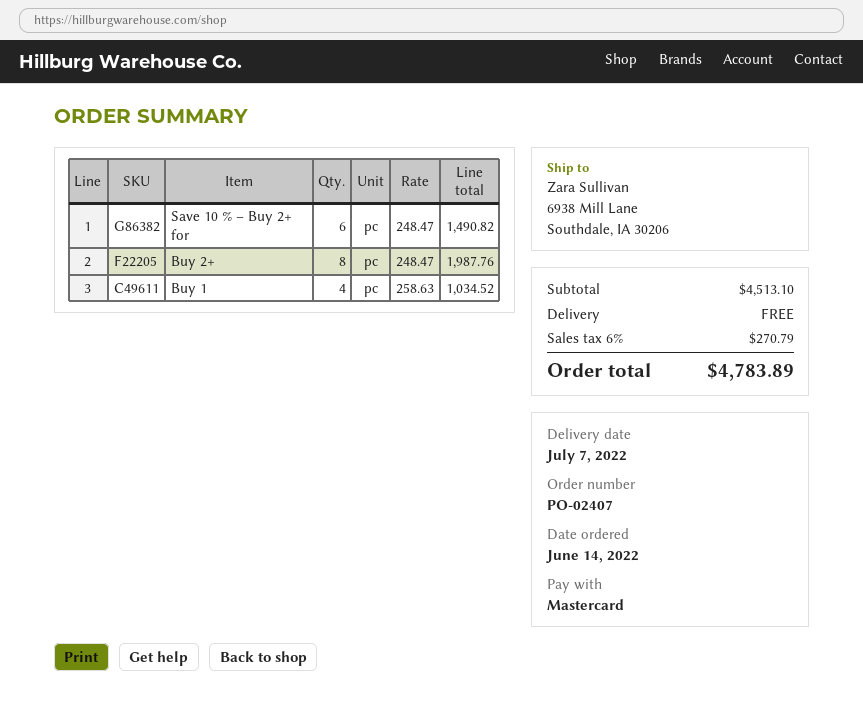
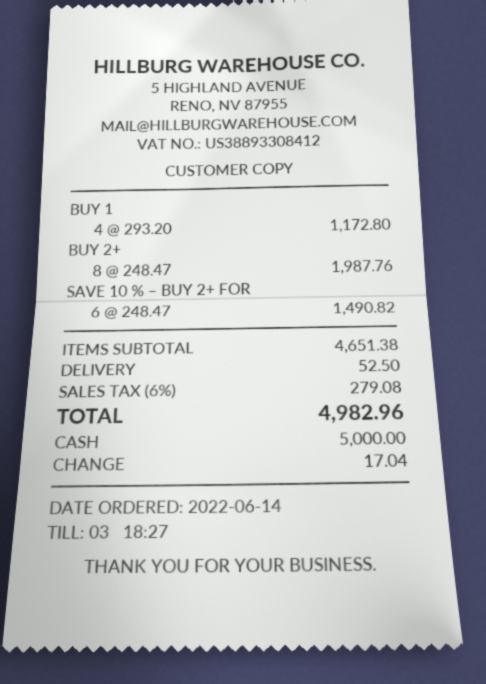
payment method: Mastercard -> cash
Buy 1: 4 x 258.63 = 1034.52 -> 4 x 293.20 = 1172.80
subtotal: 4513.10 -> 4651.38
shipping: 0.00 -> 52.50
tax: 6% = 270.79 -> 6% = 279.08
total: 4783.89 -> 4982.96

